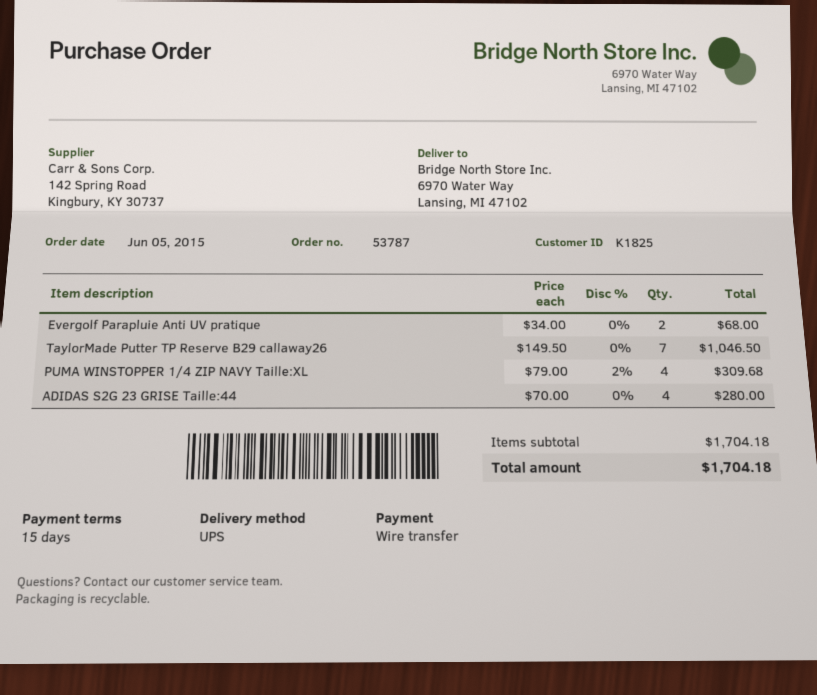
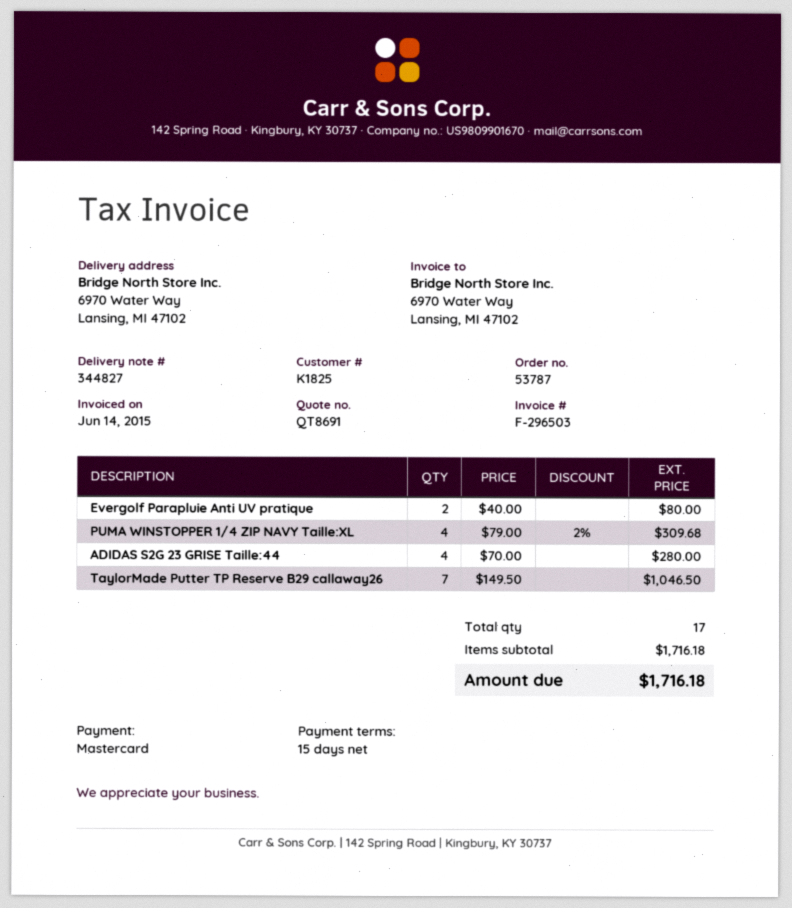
payment method: bank transfer -> Mastercard
Evergolf Parapluie Anti UV pratique: 2 x 34.00 = 68.00 -> 2 x 40.00 = 80.00
subtotal: 1704.18 -> 1716.18
total: 1704.18 -> 1716.18

